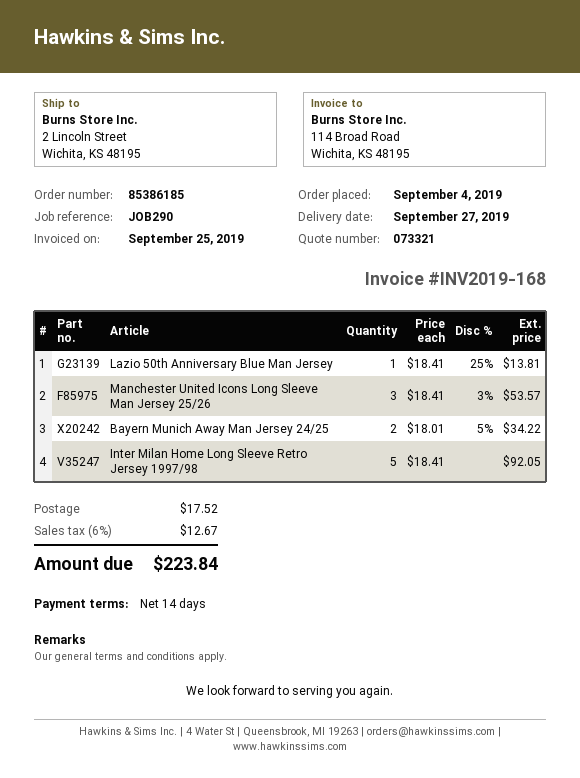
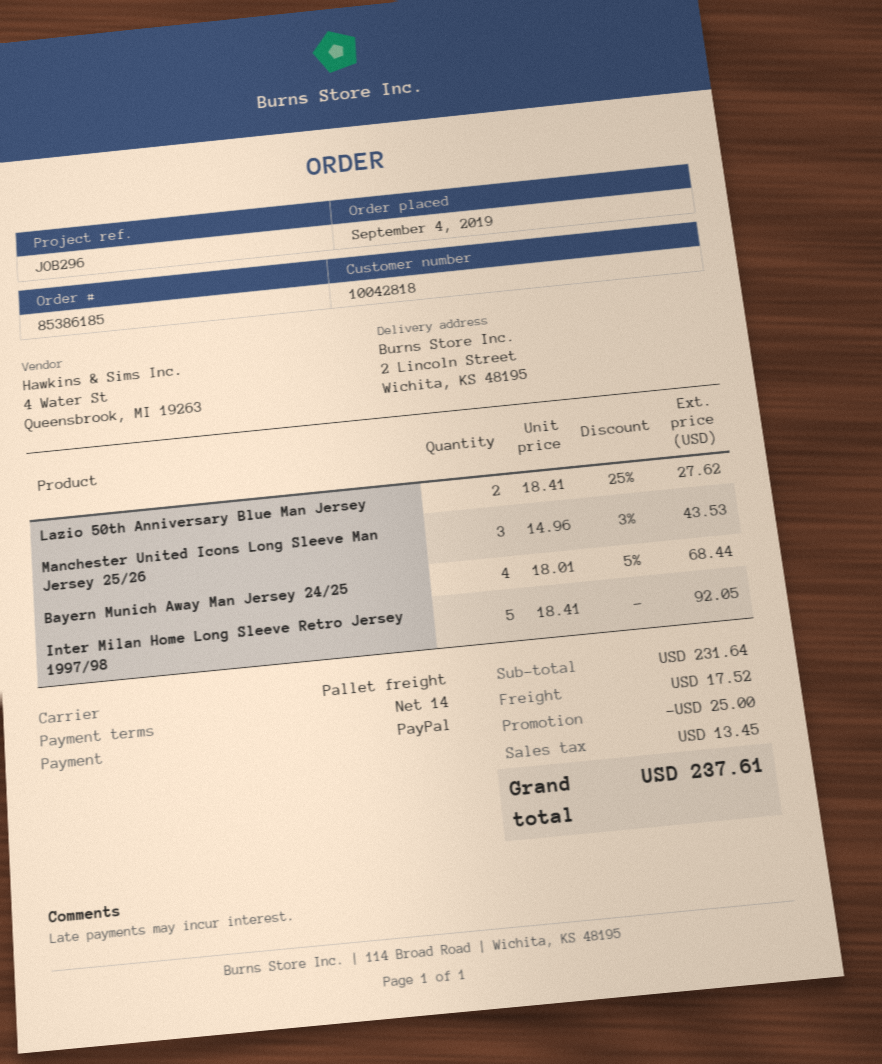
reference: JOB290 -> JOB296
Lazio 50th Anniversary Blue Man Jersey: 1 x 18.41 - 25% = 13.81 -> 2 x 18.41 - 25% = 27.62
Manchester United Icons Long Sleeve Man Jersey 25/26: 3 x 18.41 - 3% = 53.57 -> 3 x 14.96 - 3% = 43.53
Bayern Munich Away Man Jersey 24/25: 2 x 18.01 - 5% = 34.22 -> 4 x 18.01 - 5% = 68.44
discount: none -> 25.00
tax: 12.67 -> 13.45
total: 223.84 -> 237.61

